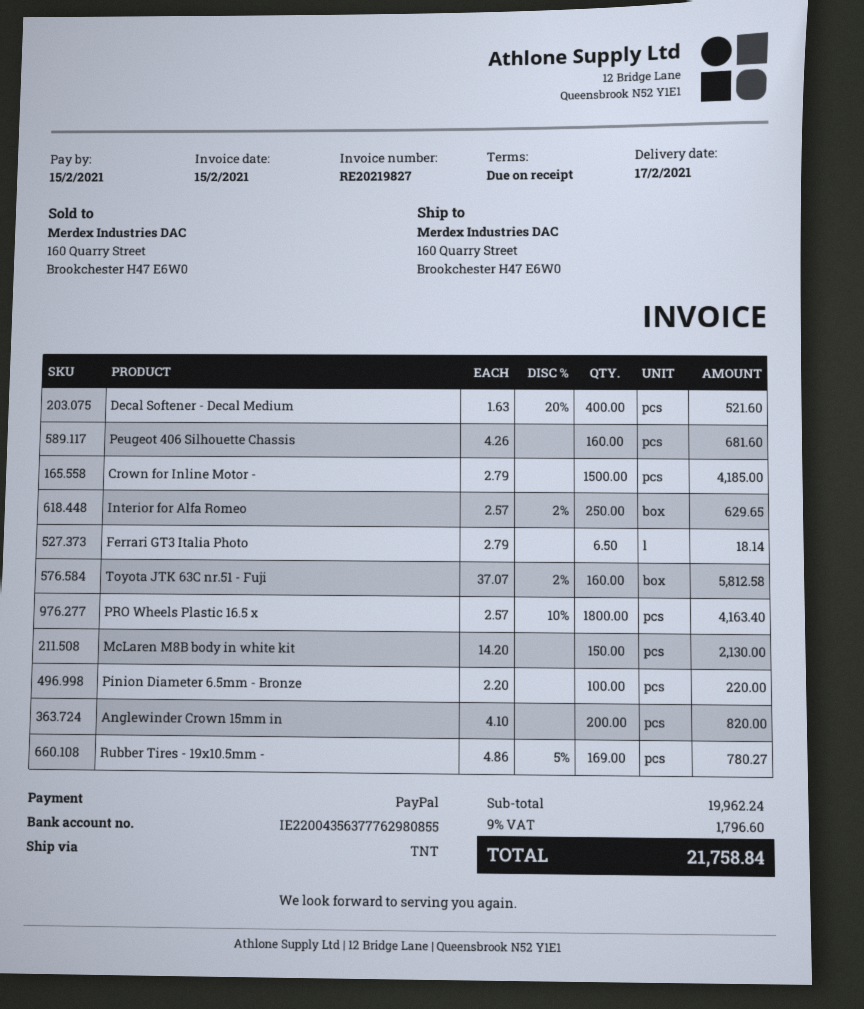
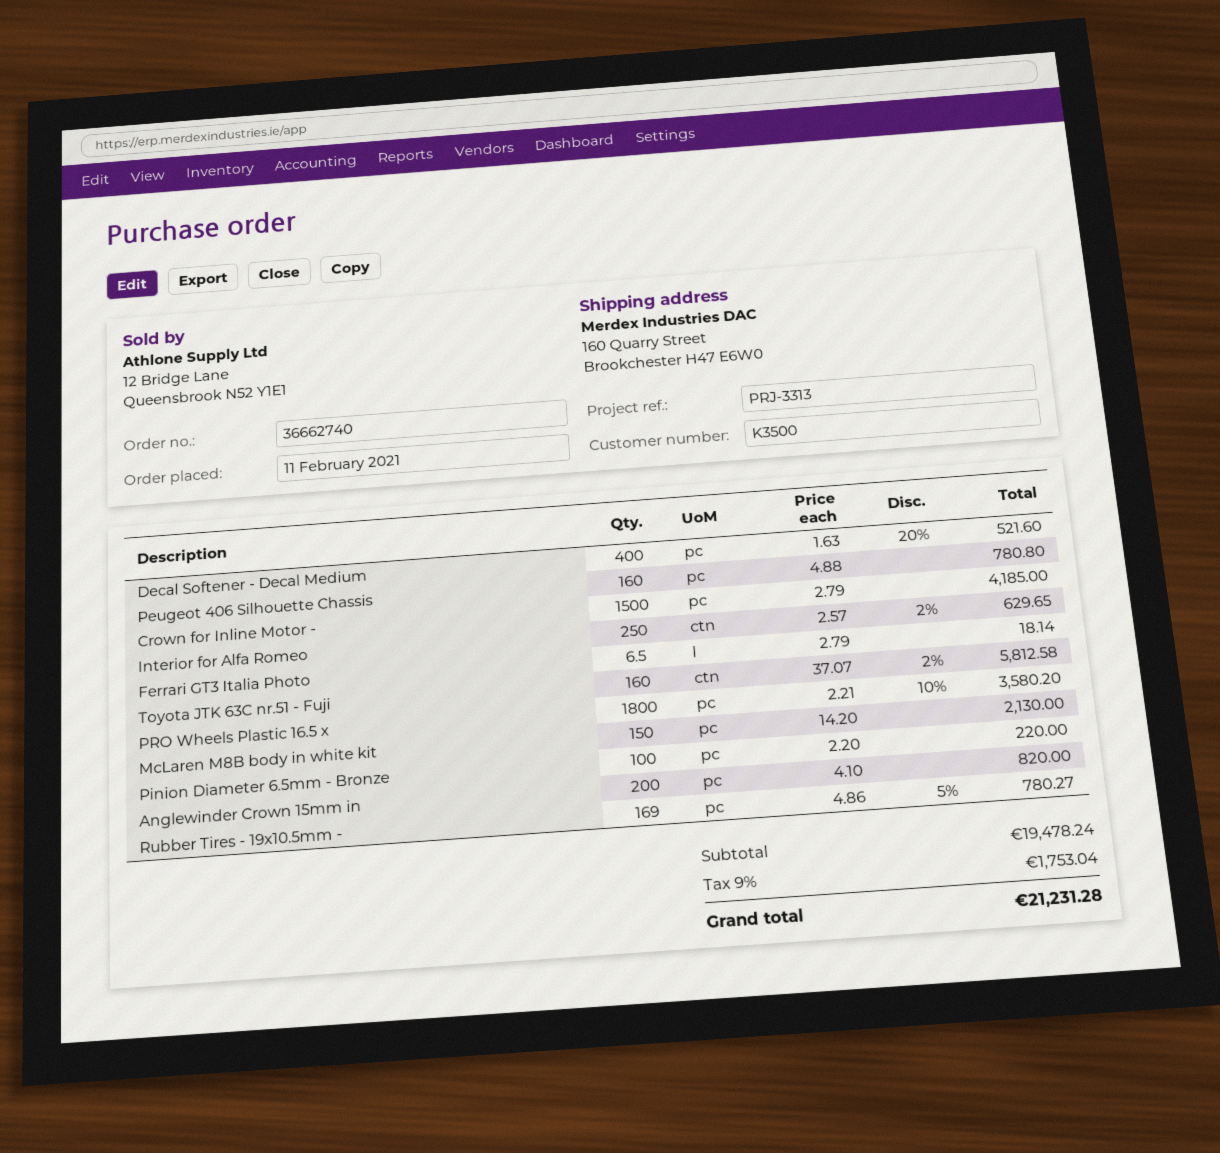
Peugeot 406 Silhouette Chassis: 160 x 4.26 = 681.60 -> 160 x 4.88 = 780.80
PRO Wheels Plastic 16.5 x: 1800 x 2.57 - 10% = 4163.40 -> 1800 x 2.21 - 10% = 3580.20
subtotal: 19962.24 -> 19478.24
tax: 9% = 1796.60 -> 9% = 1753.04
total: 21758.84 -> 21231.28

